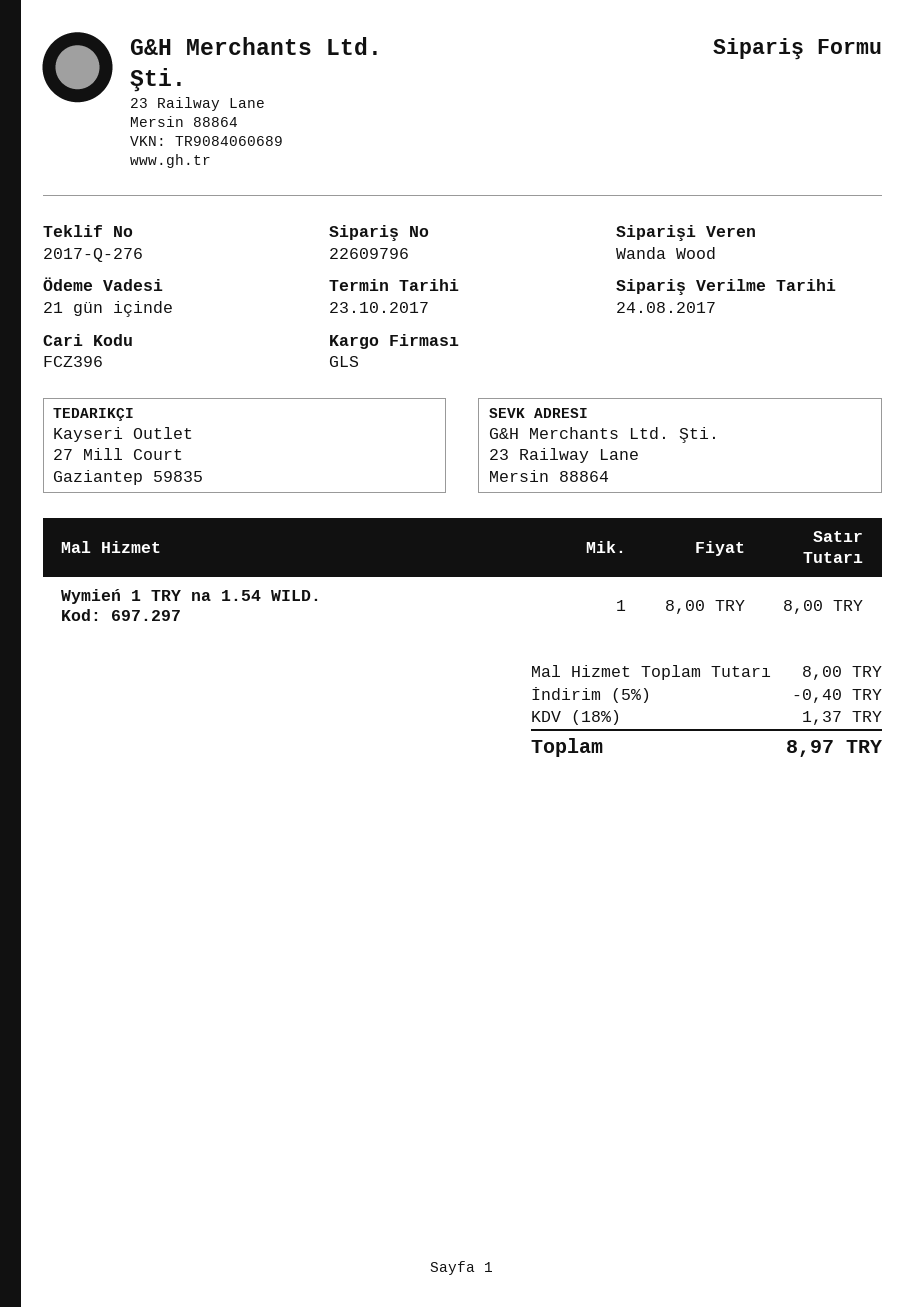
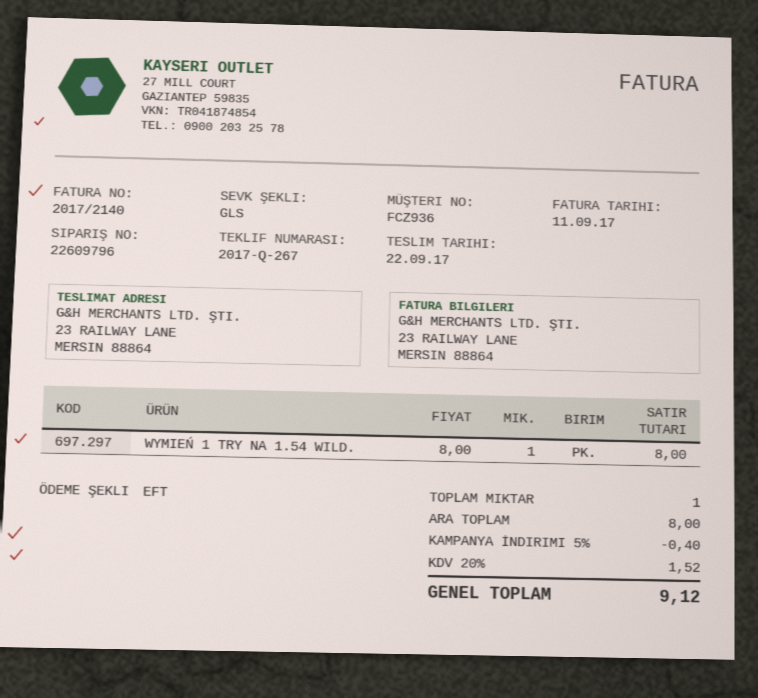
quote number: 2017-Q-276 -> 2017-Q-267
delivery date: 2017-10-23 -> 2017-09-22
customer number: FCZ396 -> FCZ936
tax: 18% = 1.37 -> 20% = 1.52
total: 8.97 -> 9.12

